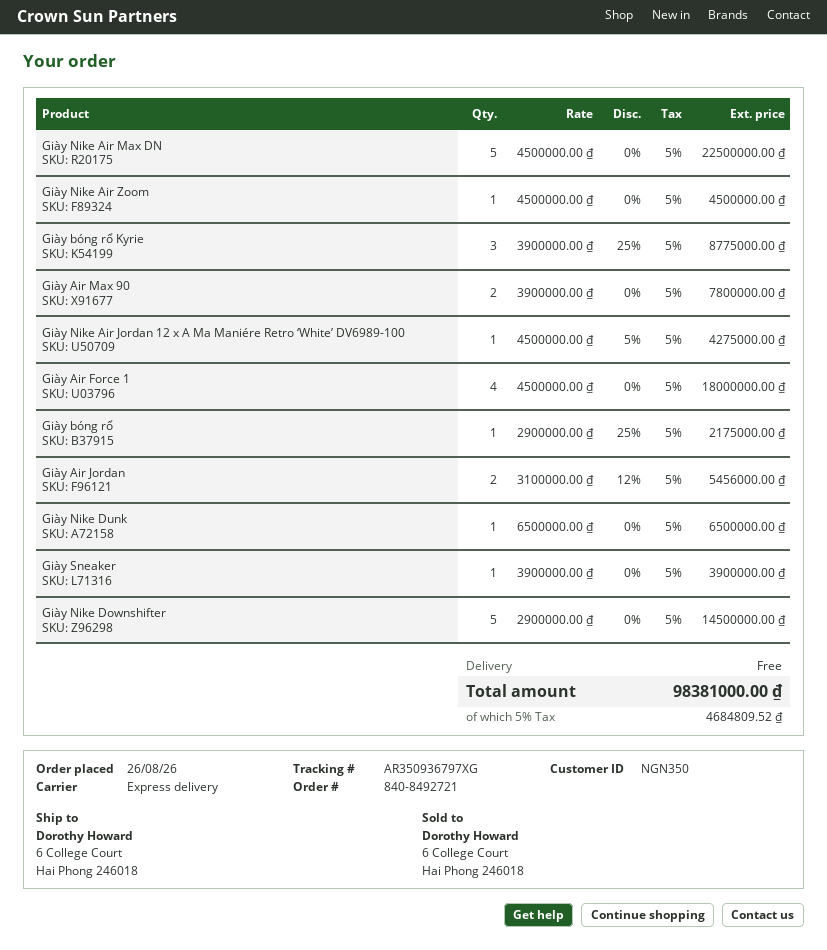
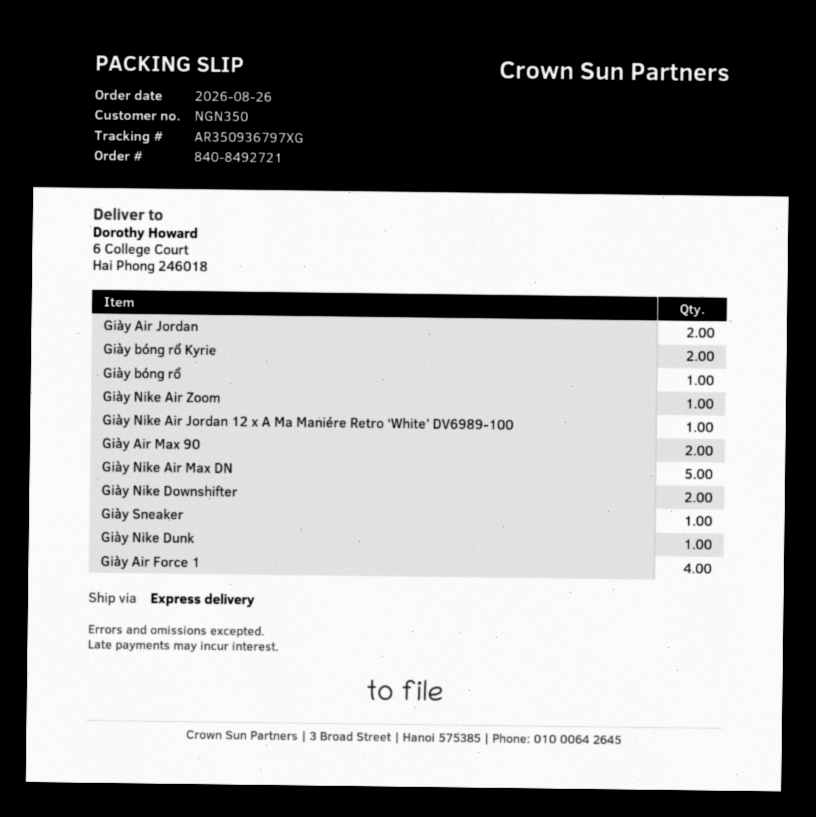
Giày bóng rổ Kyrie: 3 -> 2
Giày Nike Downshifter: 5 -> 2

